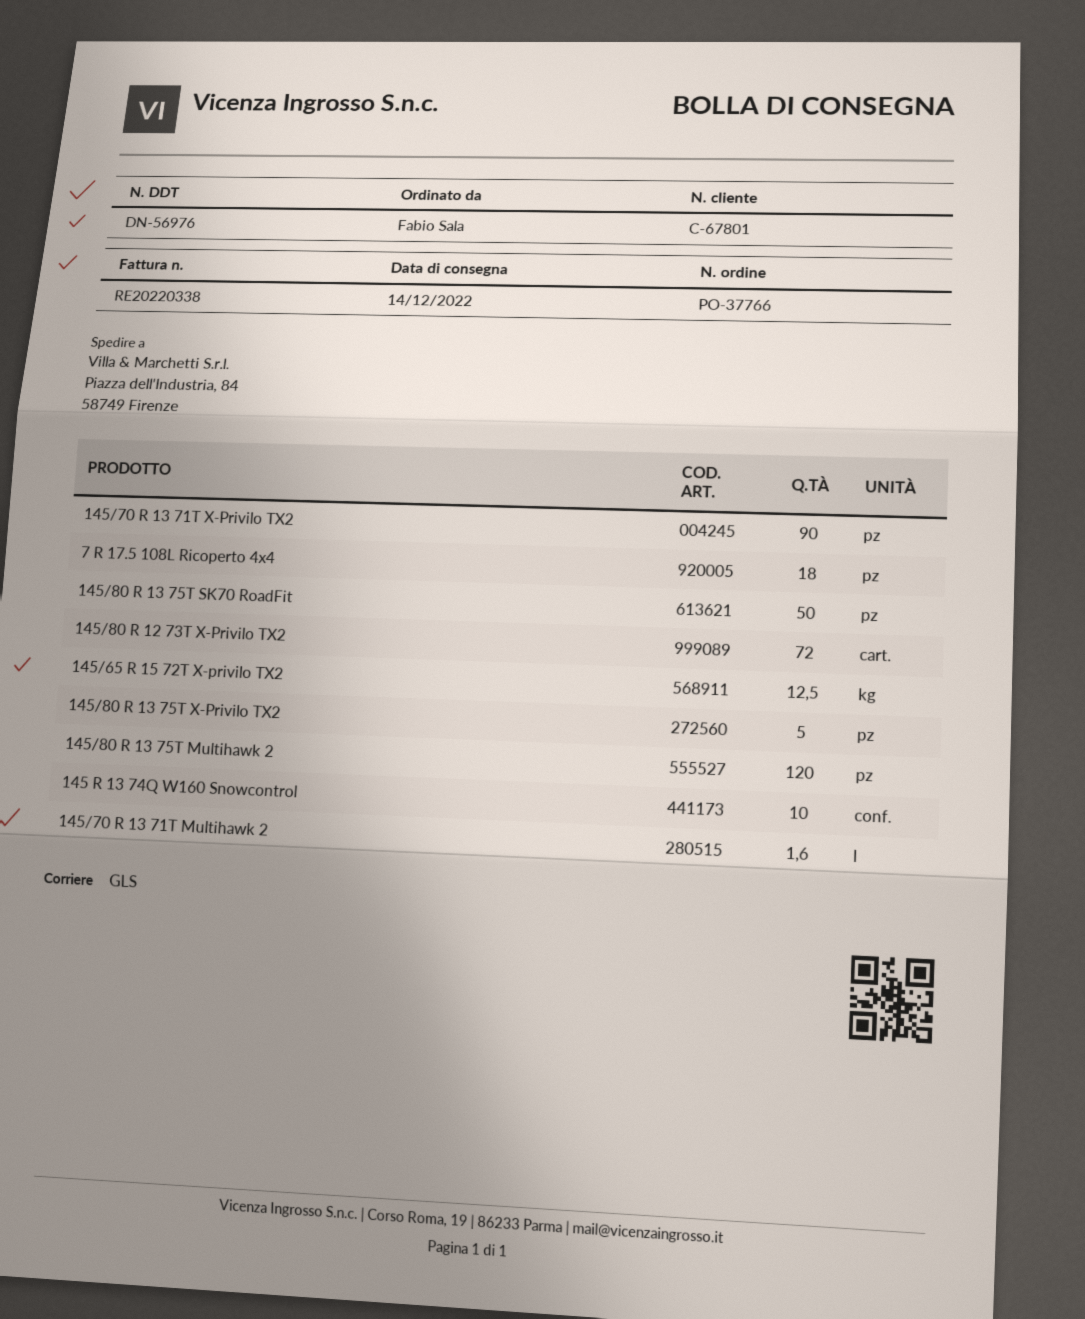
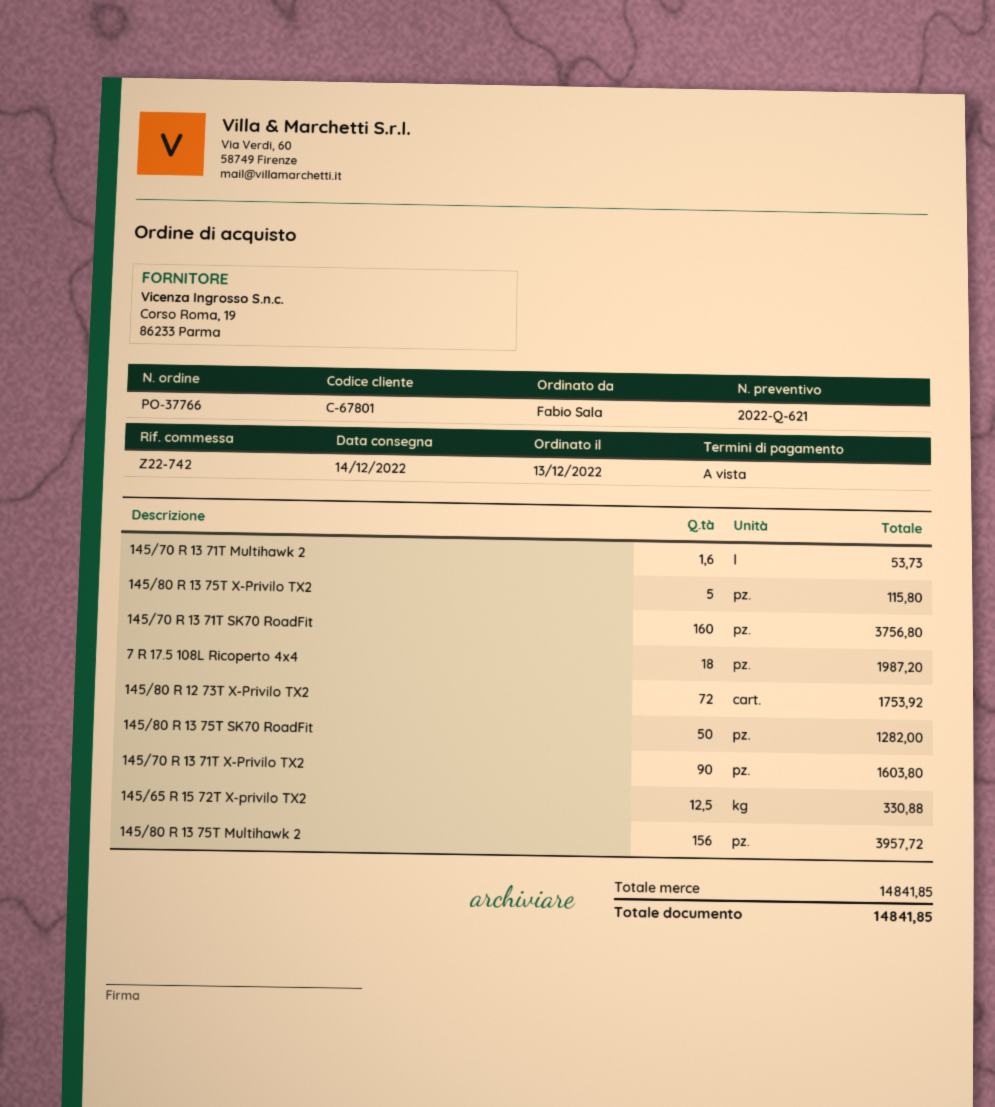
145/80 R 13 75T Multihawk 2: 120 -> 156
145 R 13 74Q W160 Snowcontrol: 10 -> none
145/70 R 13 71T SK70 RoadFit: none -> 160

